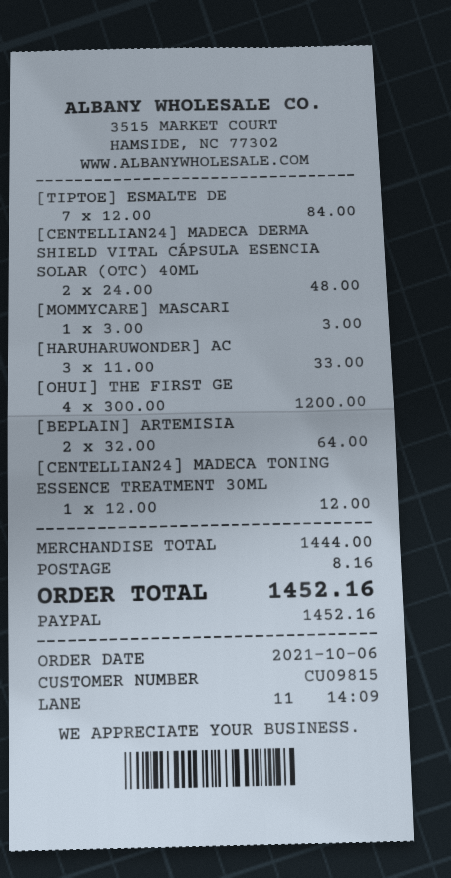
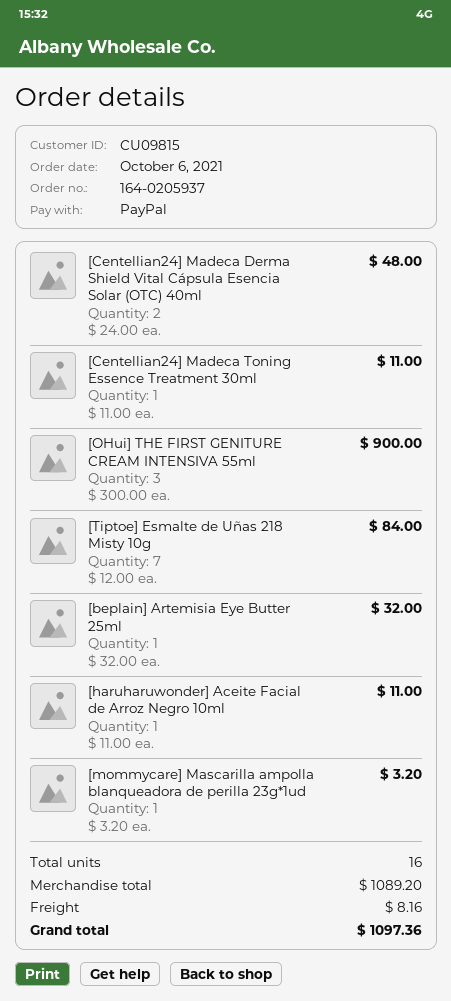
[MOMMYCARE] MASCARI: 1 x 3.00 = 3.00 -> 1 x 3.20 = 3.20
[HARUHARUWONDER] AC: 3 x 11.00 = 33.00 -> 1 x 11.00 = 11.00
[OHUI] THE FIRST GE: 4 x 300.00 = 1200.00 -> 3 x 300.00 = 900.00
[BEPLAIN] ARTEMISIA: 2 x 32.00 = 64.00 -> 1 x 32.00 = 32.00
[CENTELLIAN24] MADECA TONING ESSENCE TREATMENT 30ML: 1 x 12.00 = 12.00 -> 1 x 11.00 = 11.00
subtotal: 1444.00 -> 1089.20
total: 1452.16 -> 1097.36

